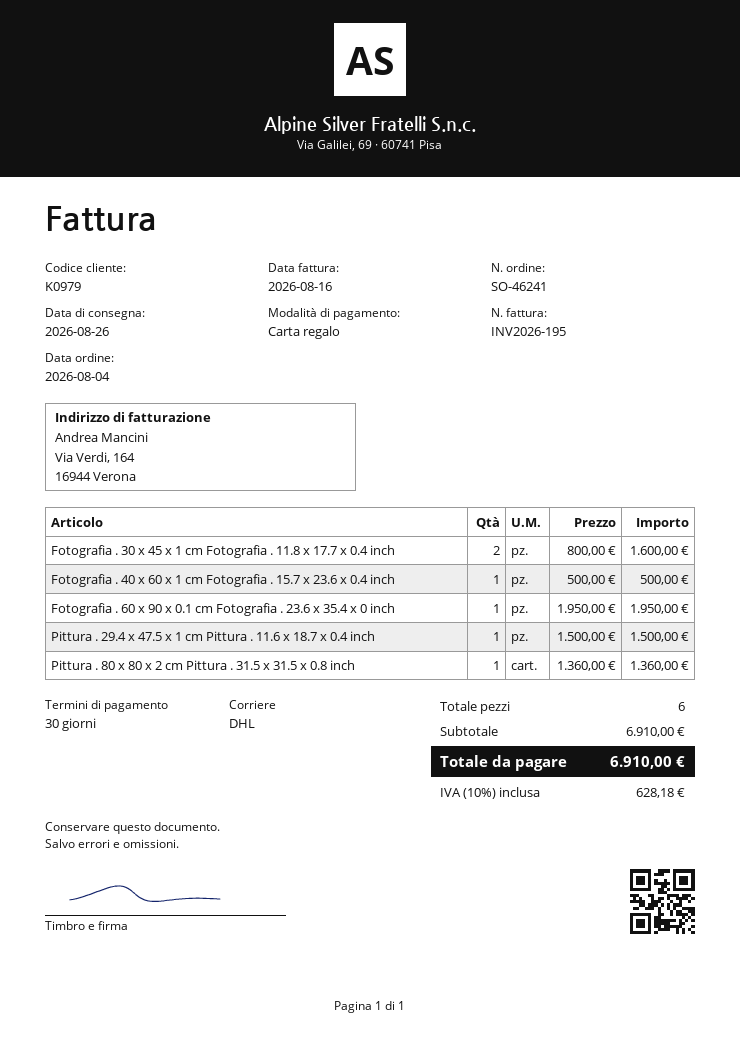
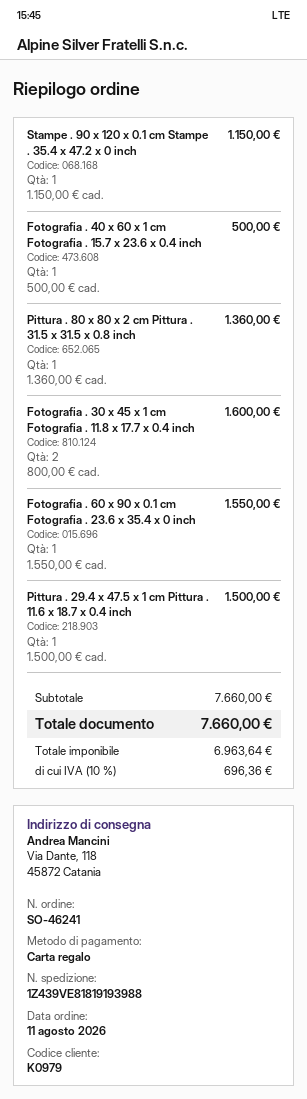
order date: 2026-08-04 -> 2026-08-11
Fotografia . 60 x 90 x 0.1 cm Fotografia . 23.6 x 35.4 x 0 inch: 1 x 1950.00 = 1950.00 -> 1 x 1550.00 = 1550.00
Stampe . 90 x 120 x 0.1 cm Stampe . 35.4 x 47.2 x 0 inch: none -> 1 x 1150.00 = 1150.00
subtotal: 6910.00 -> 7660.00
tax: 10% = 628.18 -> 10% = 696.36
total: 6910.00 -> 7660.00

